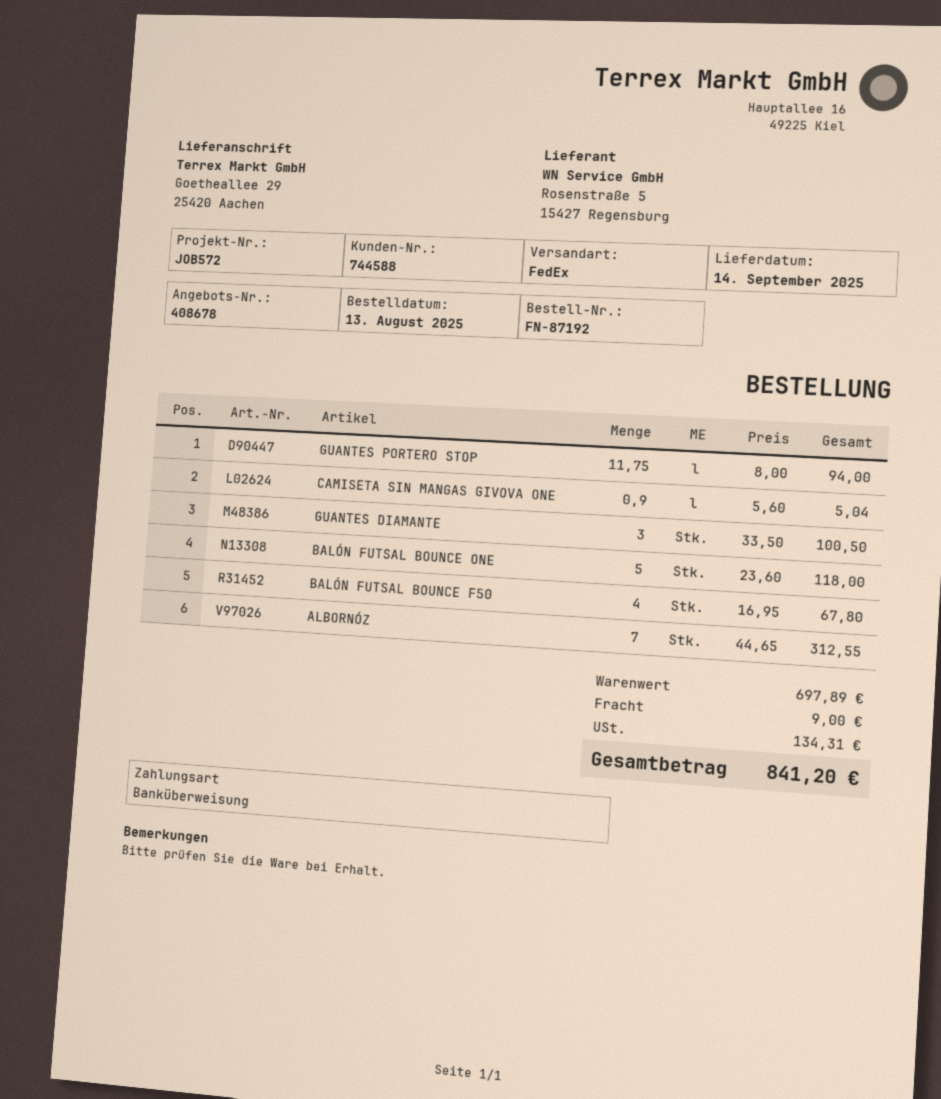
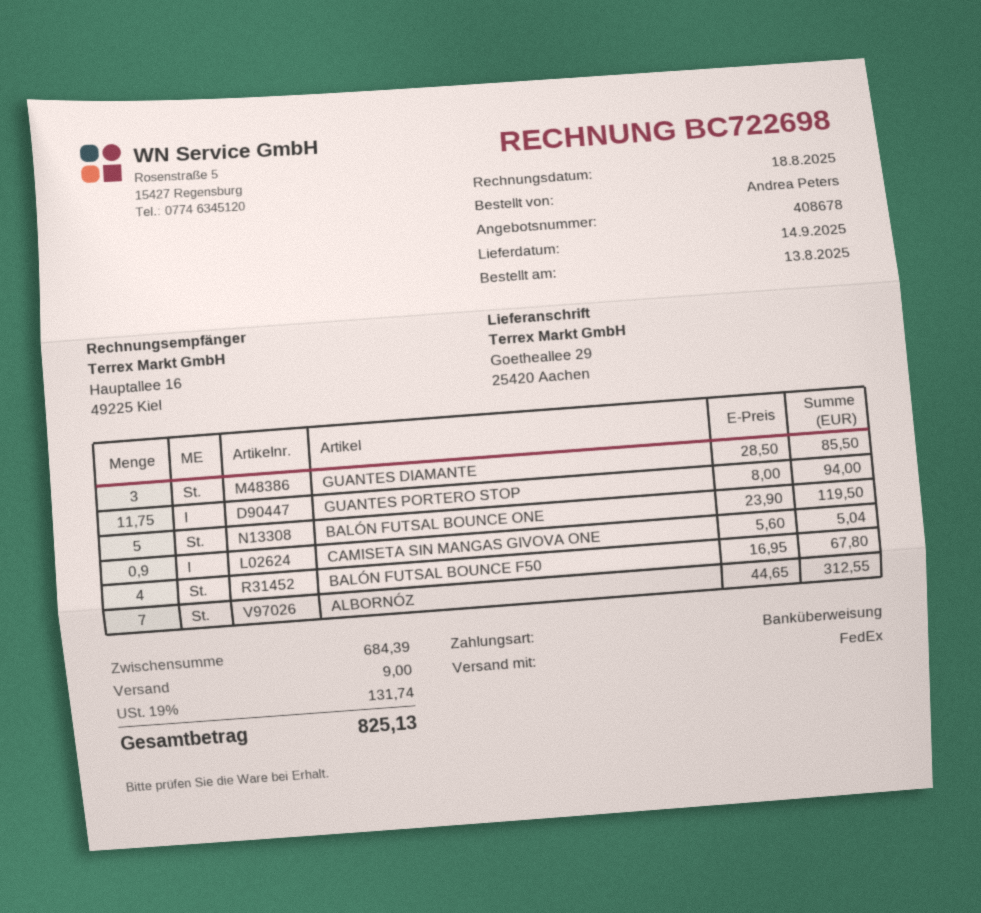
GUANTES DIAMANTE: 3 x 33.50 = 100.50 -> 3 x 28.50 = 85.50
BALÓN FUTSAL BOUNCE ONE: 5 x 23.60 = 118.00 -> 5 x 23.90 = 119.50
subtotal: 697.89 -> 684.39
tax: 134.31 -> 131.74
total: 841.20 -> 825.13

